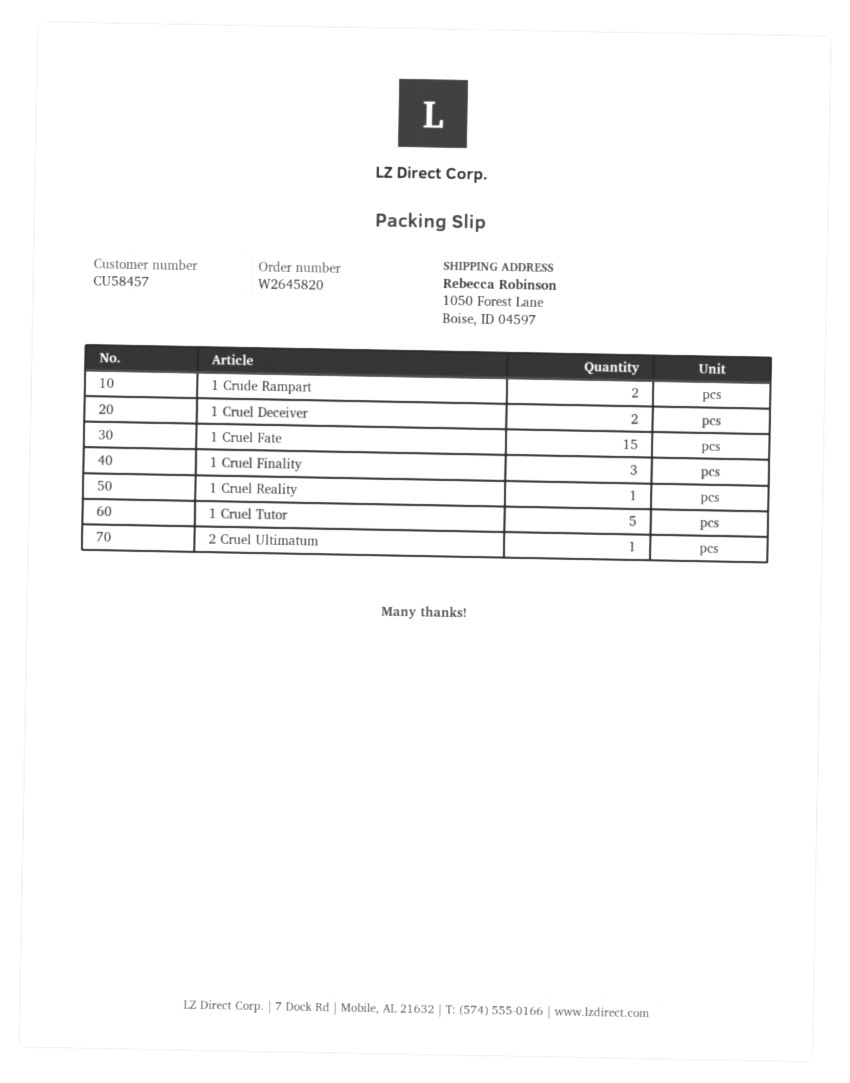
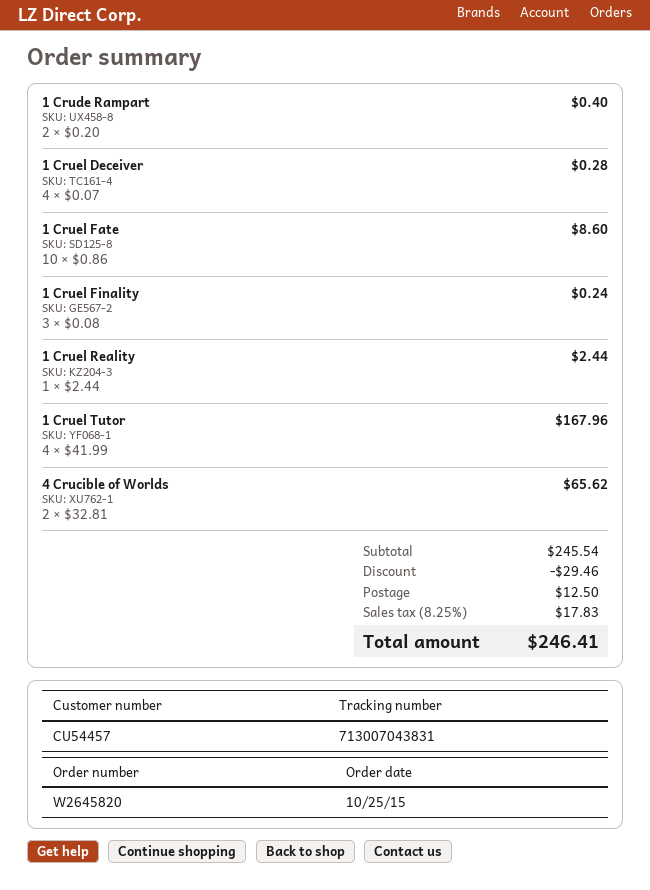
customer number: CU58457 -> CU54457
1 Cruel Deceiver: 2 -> 4
1 Cruel Fate: 15 -> 10
1 Cruel Tutor: 5 -> 4
2 Cruel Ultimatum: 1 -> none
4 Crucible of Worlds: none -> 2

